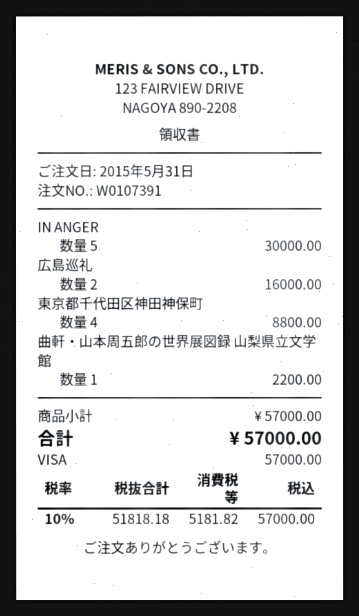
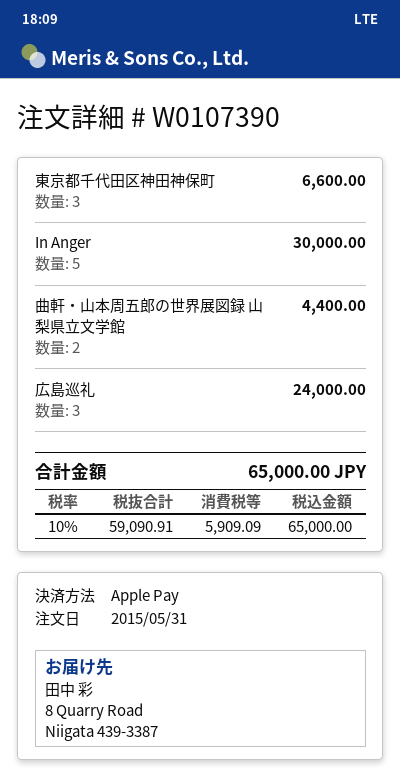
order number: W0107391 -> W0107390
payment method: Visa -> Apple Pay
広島巡礼: 2 for 16000.00 -> 3 for 24000.00
東京都千代田区神田神保町: 4 for 8800.00 -> 3 for 6600.00
曲軒・山本周五郎の世界展図録 山梨県立文学館: 1 for 2200.00 -> 2 for 4400.00
net: 51818.18 -> 59090.91
tax: 10% = 5181.82 -> 10% = 5909.09
total: 57000.00 -> 65000.00

